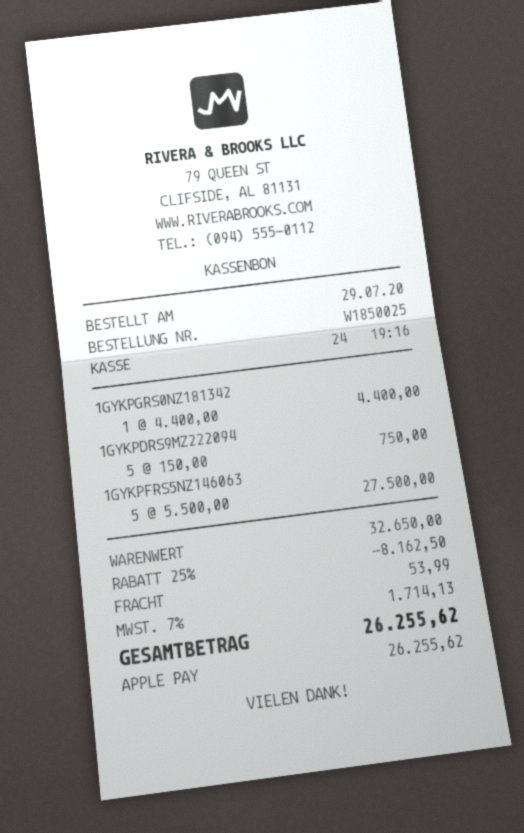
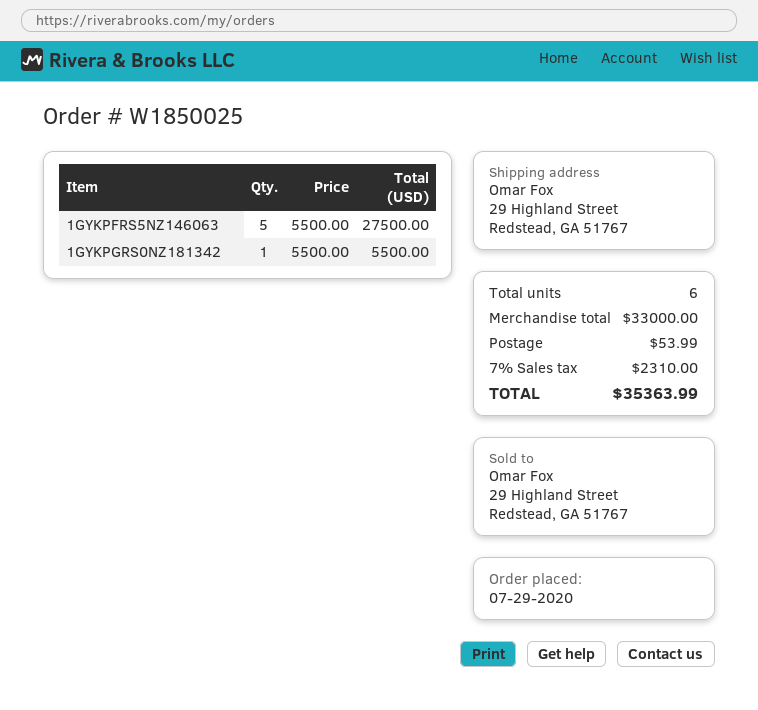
1GYKPGRS0NZ181342: 1 x 4400.00 = 4400.00 -> 1 x 5500.00 = 5500.00
1GYKPDRS9MZ222094: 5 x 150.00 = 750.00 -> none
subtotal: 32650.00 -> 33000.00
discount: 25% = 8162.50 -> none
tax: 7% = 1714.13 -> 7% = 2310.00
total: 26255.62 -> 35363.99

